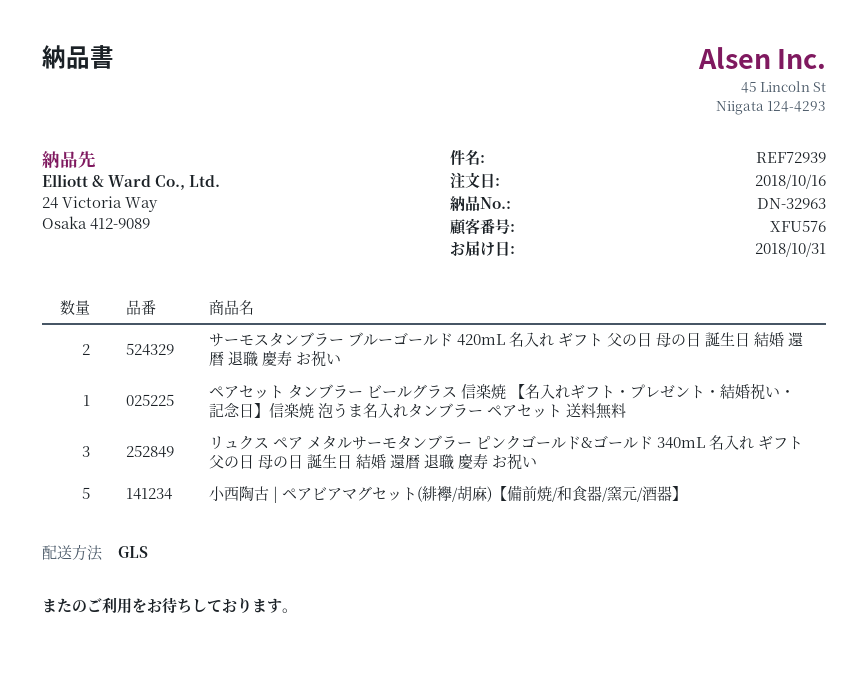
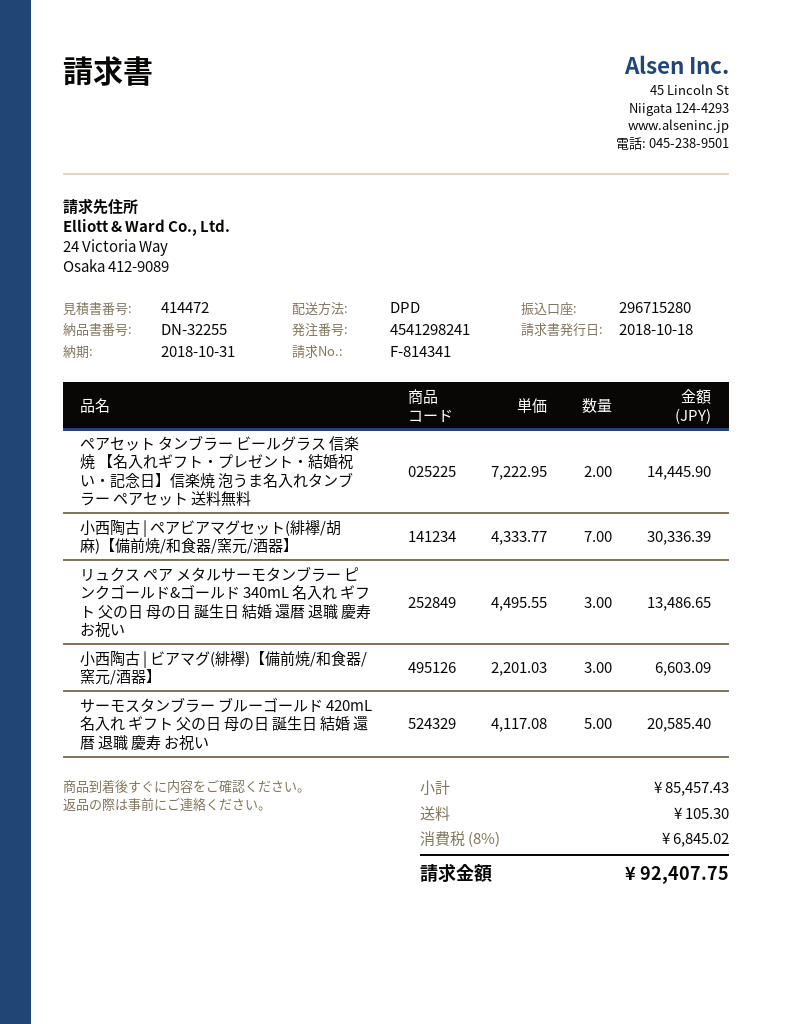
delivery note number: DN-32963 -> DN-32255
shipping method: GLS -> DPD
サーモスタンブラー ブルーゴールド 420mL 名入れ ギフト 父の日 母の日 誕生日 結婚 還暦 退職 慶寿 お祝い: 2 -> 5
ペアセット タンブラー ビールグラス 信楽焼 【名入れギフト・プレゼント・結婚祝い・記念日】信楽焼 泡うま名入れタンブラー ペアセット 送料無料: 1 -> 2
小西陶古 | ペアビアマグセット(緋襷/胡麻)【備前焼/和食器/窯元/酒器】: 5 -> 7
小西陶古 | ビアマグ(緋襷)【備前焼/和食器/窯元/酒器】: none -> 3

